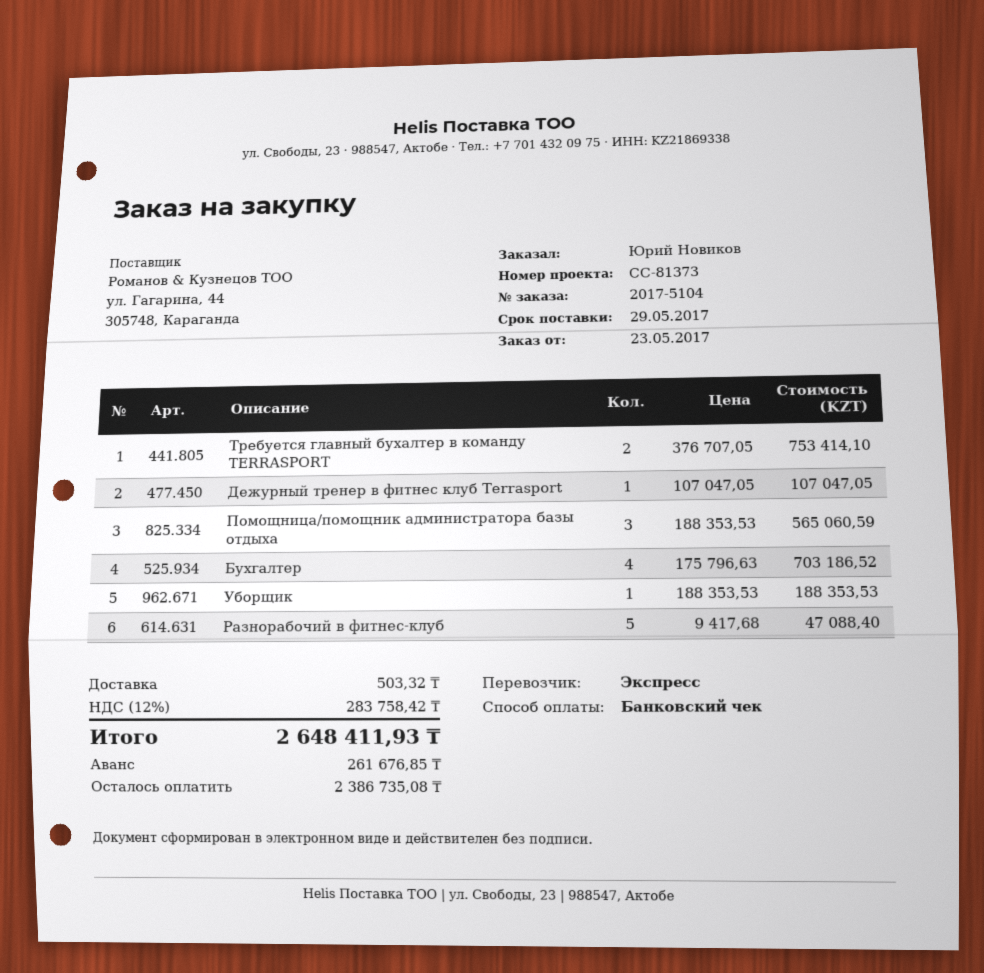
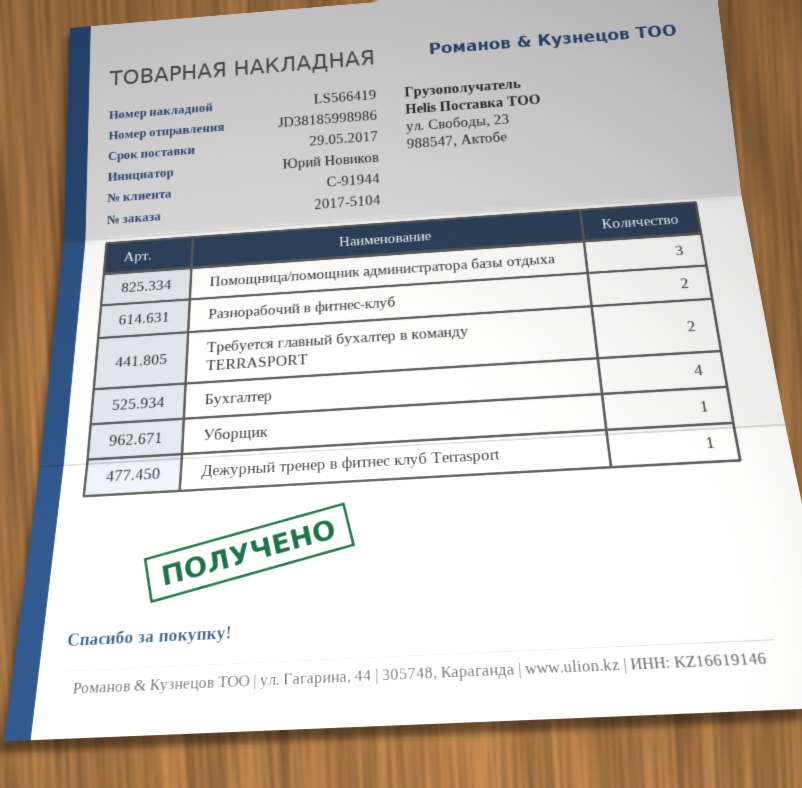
Разнорабочий в фитнес-клуб: 5 -> 2

